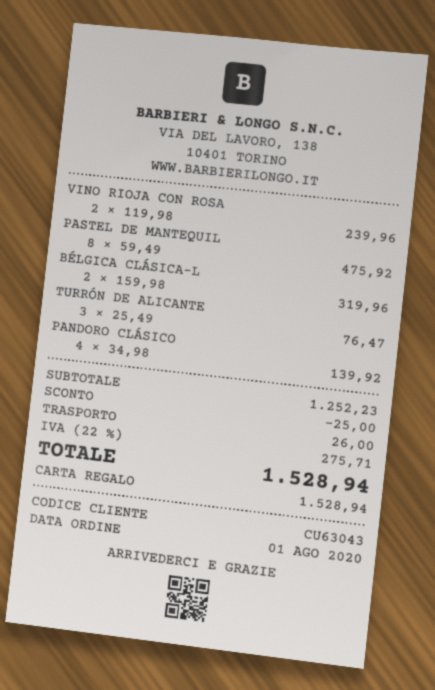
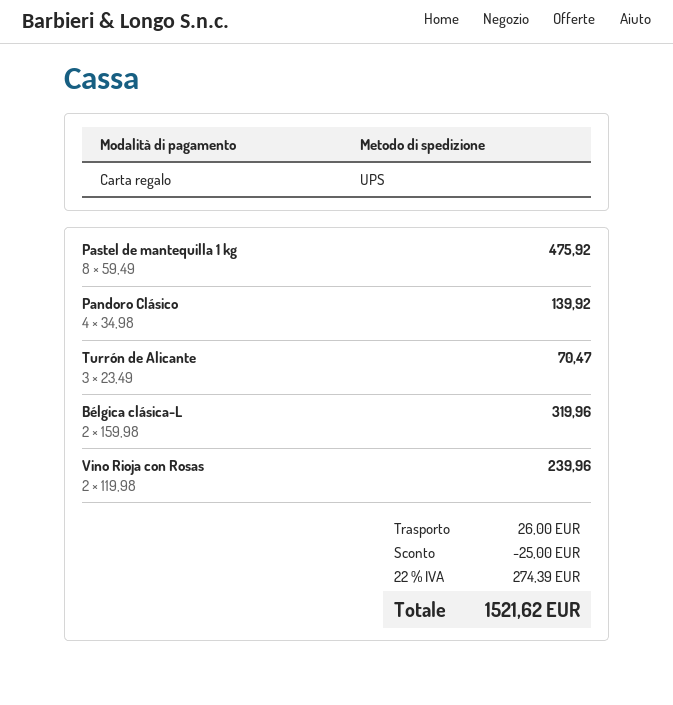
TURRÓN DE ALICANTE: 3 x 25.49 = 76.47 -> 3 x 23.49 = 70.47
tax: 22% = 275.71 -> 22% = 274.39
total: 1528.94 -> 1521.62

